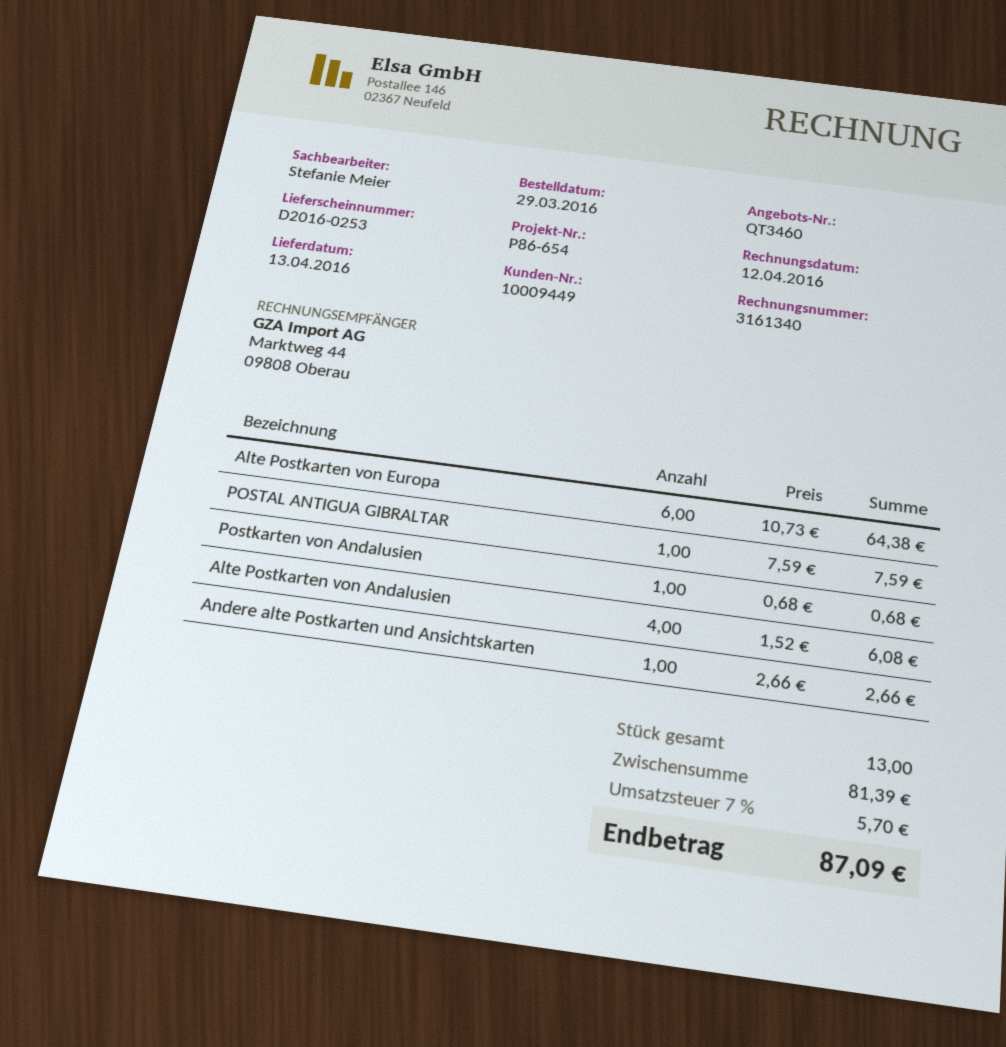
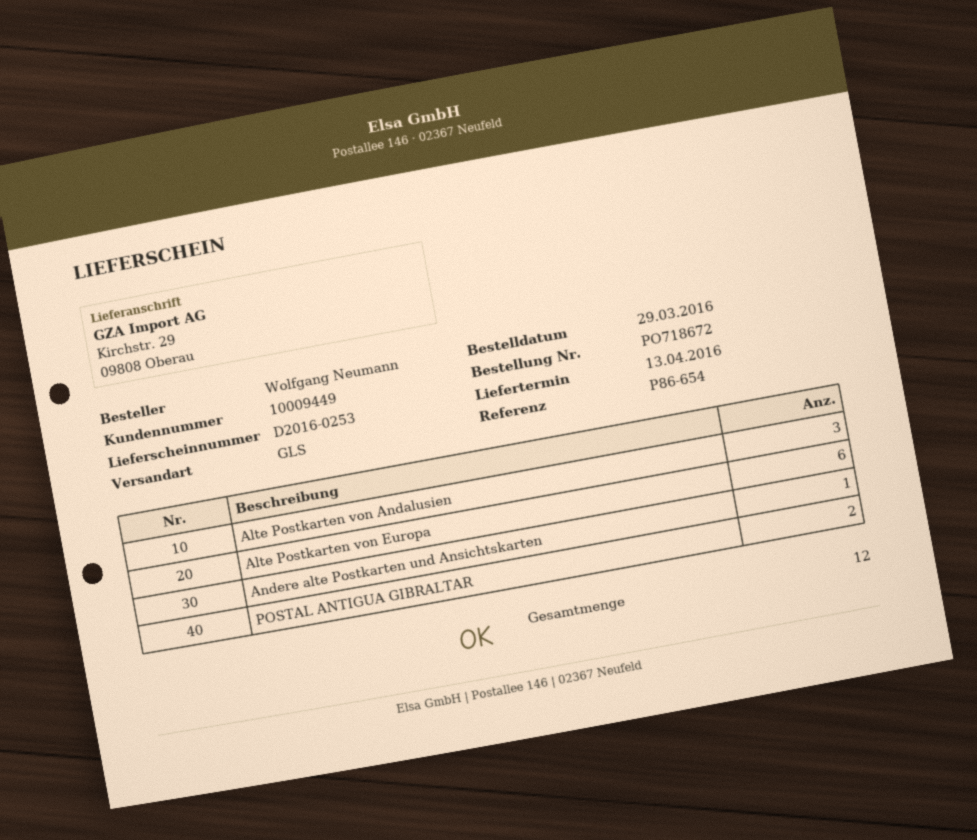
POSTAL ANTIGUA GIBRALTAR: 1 -> 2
Postkarten von Andalusien: 1 -> none
Alte Postkarten von Andalusien: 4 -> 3
total quantity: 13 -> 12

